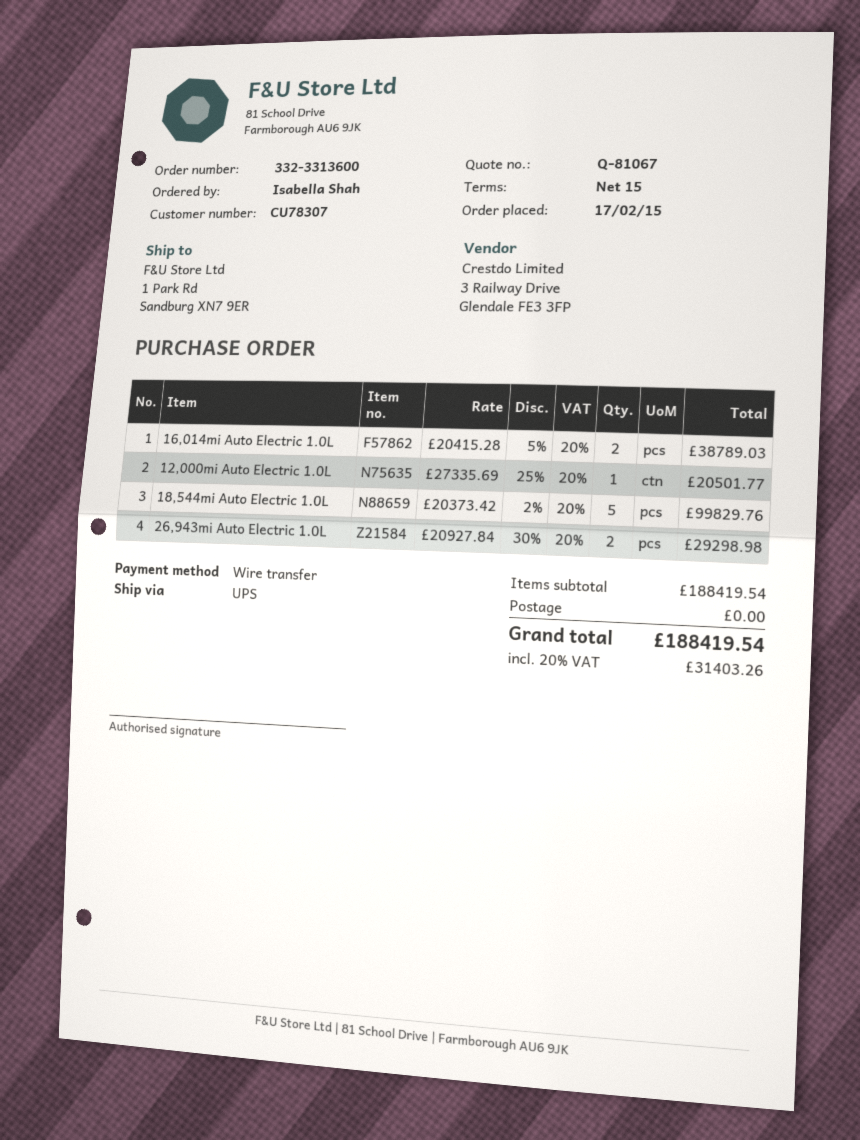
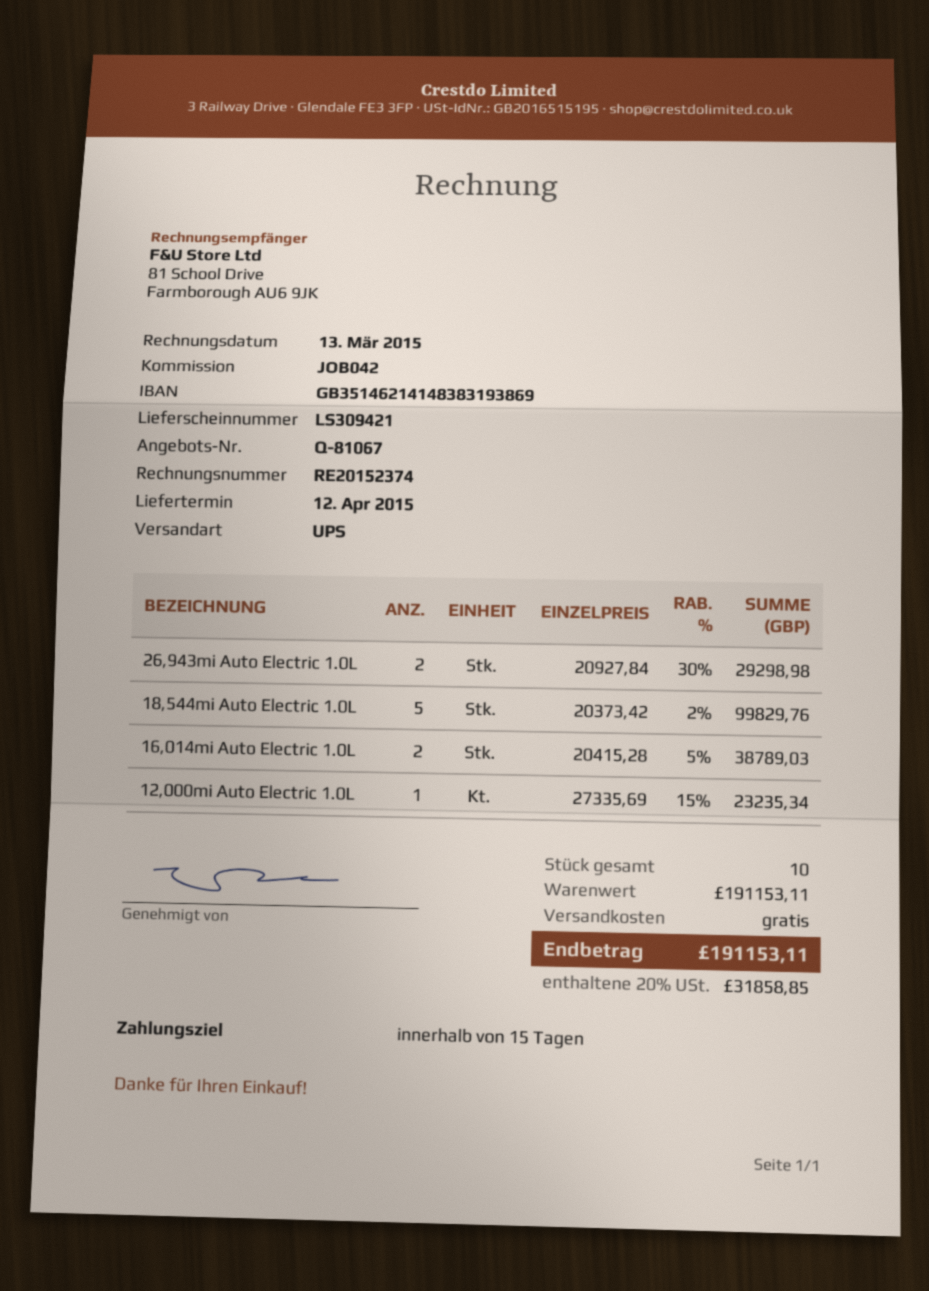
12,000mi Auto Electric 1.0L: 1 x 27335.69 - 25% = 20501.77 -> 1 x 27335.69 - 15% = 23235.34
subtotal: 188419.54 -> 191153.11
tax: 20% = 31403.26 -> 20% = 31858.85
total: 188419.54 -> 191153.11

